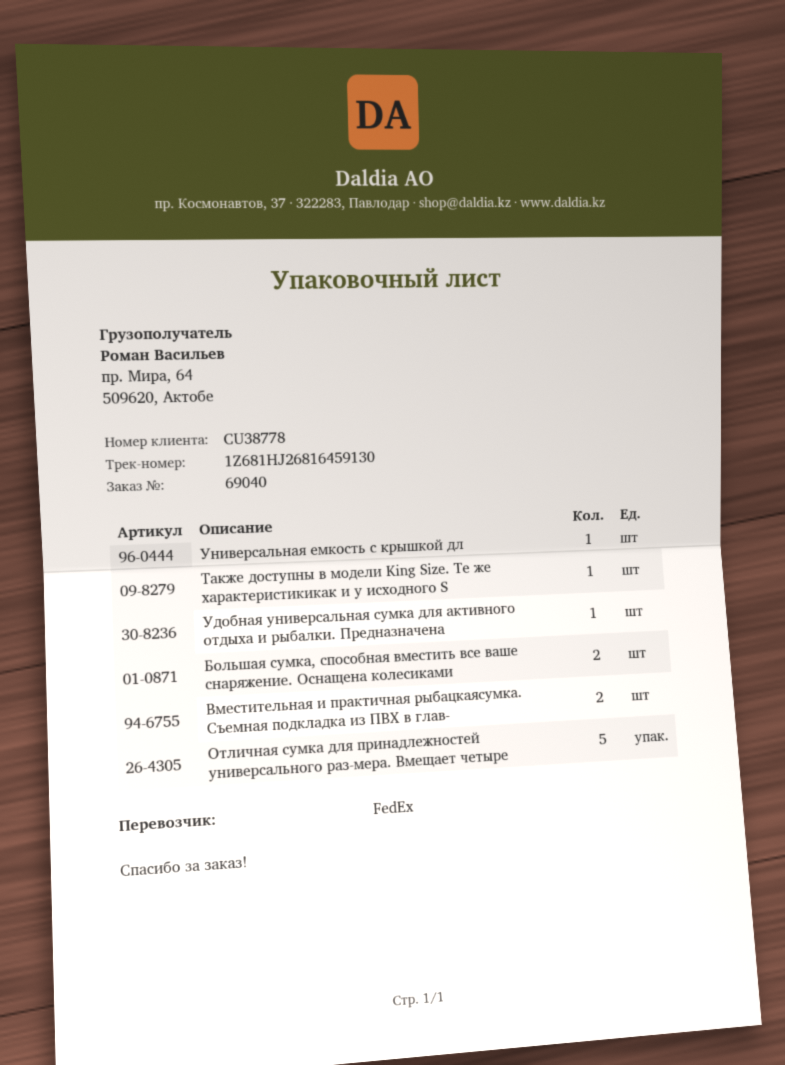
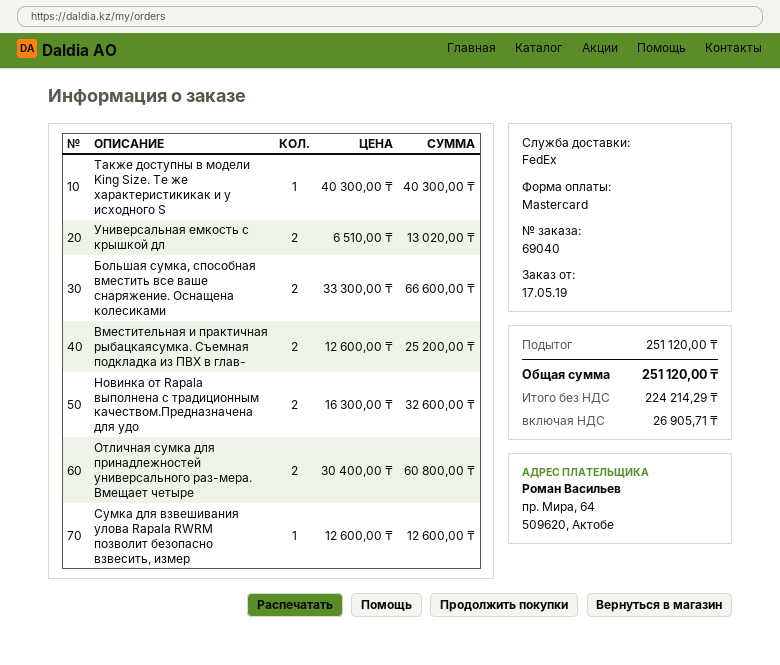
Универсальная емкость с крышкой дл: 1 -> 2
Удобная универсальная сумка для активного отдыха и рыбалки. Предназначена: 1 -> none
Отличная сумка для принадлежностей универсального раз-мера. Вмещает четыре: 5 -> 2
Новинка от Rapala выполнена с традиционным качеством.Предназначена для удо: none -> 2
Сумка для взвешивания улова Rapala RWRM позволит безопасно взвесить, измер: none -> 1

